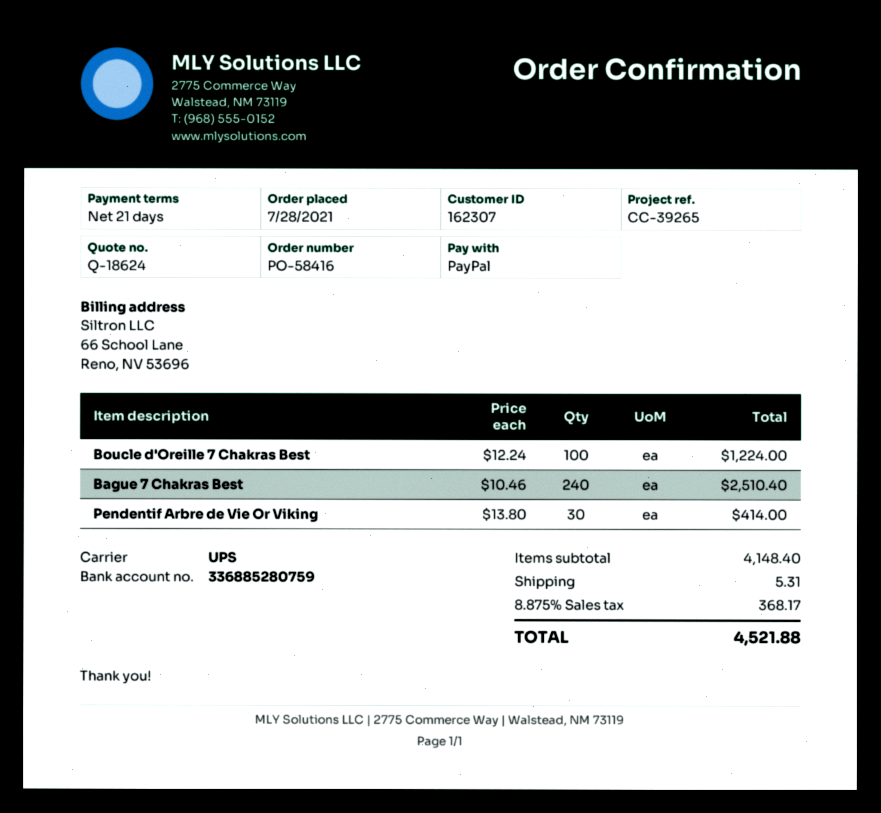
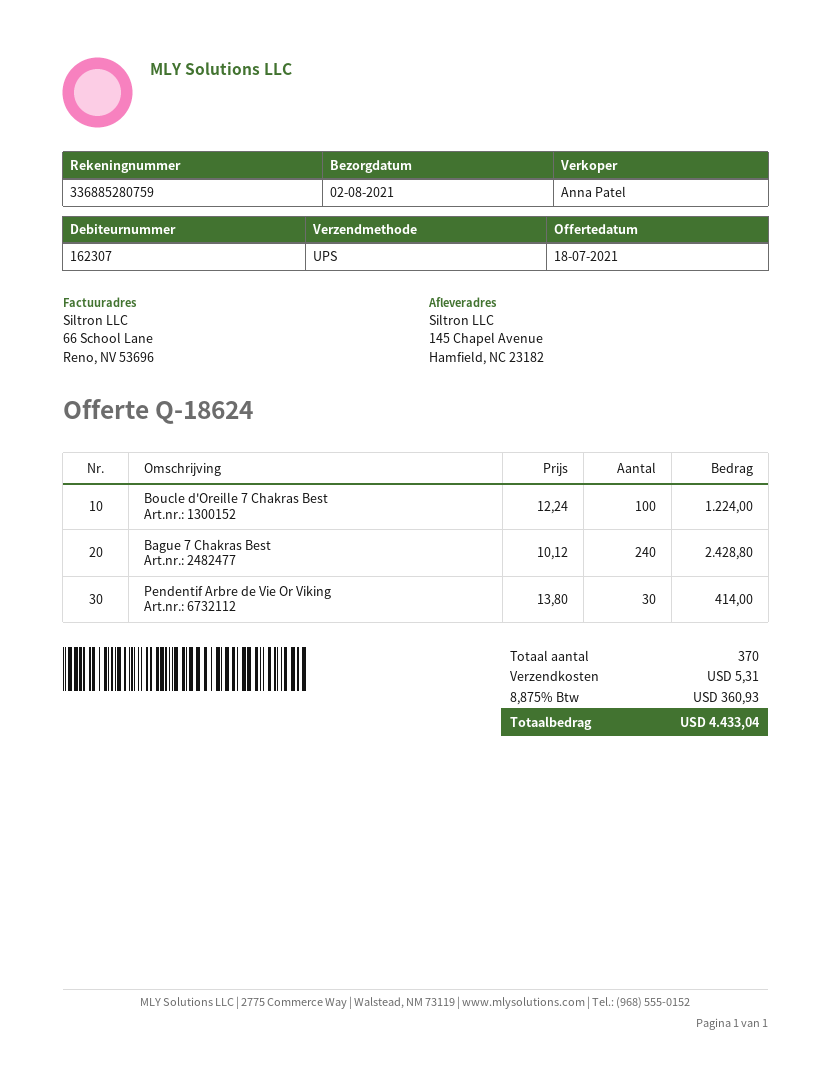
Bague 7 Chakras Best: 240 x 10.46 = 2510.40 -> 240 x 10.12 = 2428.80
tax: 8.875% = 368.17 -> 8.875% = 360.93
total: 4521.88 -> 4433.04

